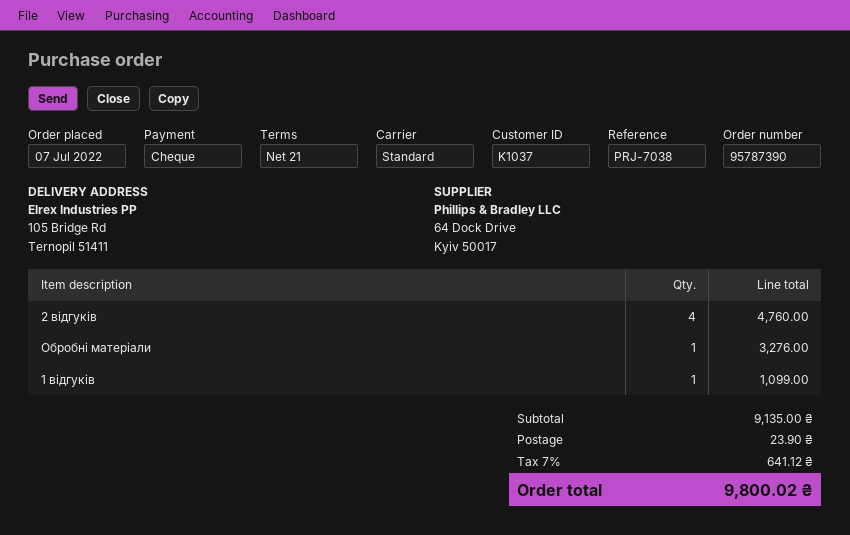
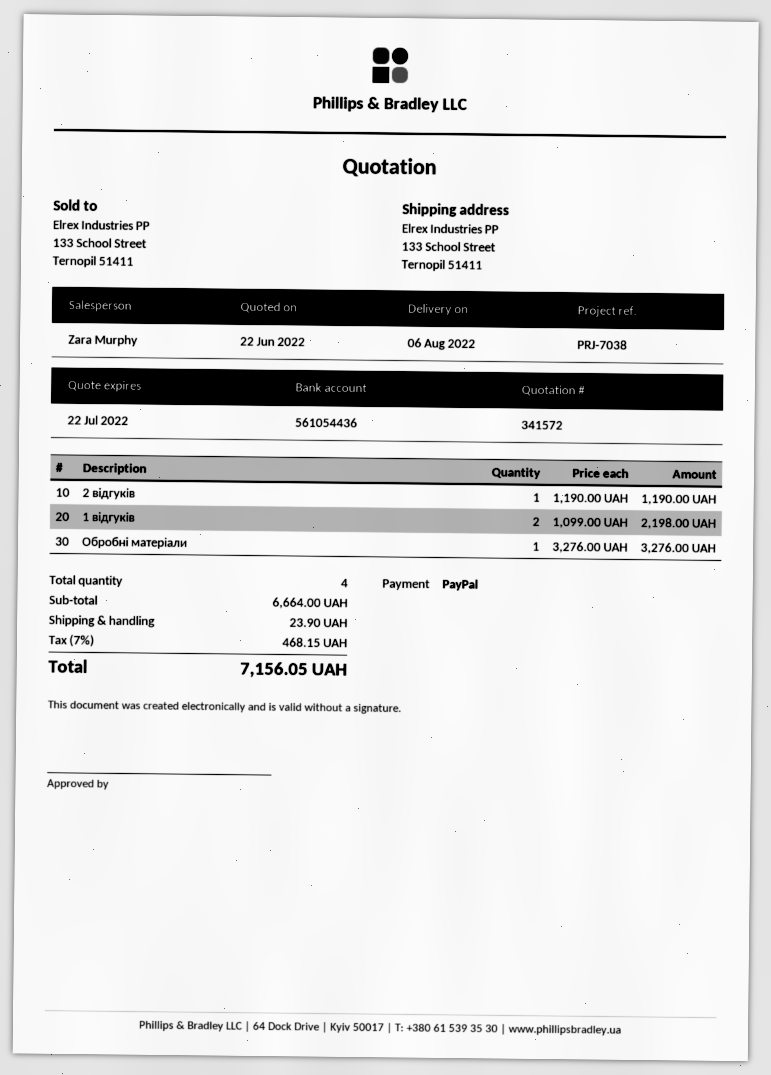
payment method: cheque -> PayPal
ship to: 105 Bridge Rd, Ternopil 51411 -> 133 School Street, Ternopil 51411
2 відгуків: 4 for 4760.00 -> 1 for 1190.00
1 відгуків: 1 for 1099.00 -> 2 for 2198.00
subtotal: 9135.00 -> 6664.00
tax: 7% = 641.12 -> 7% = 468.15
total: 9800.02 -> 7156.05

